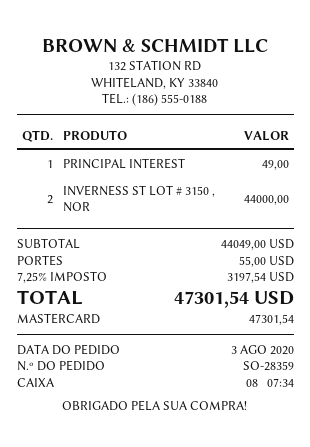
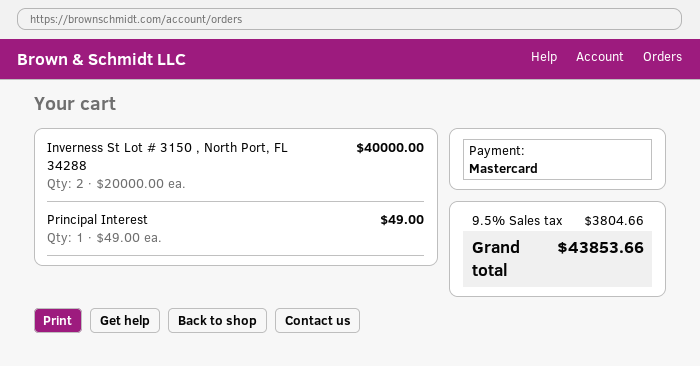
INVERNESS ST LOT # 3150 , NOR: 2 for 44000.00 -> 2 for 40000.00
shipping: 55.00 -> none
tax: 7.25% = 3197.54 -> 9.5% = 3804.66
total: 47301.54 -> 43853.66

